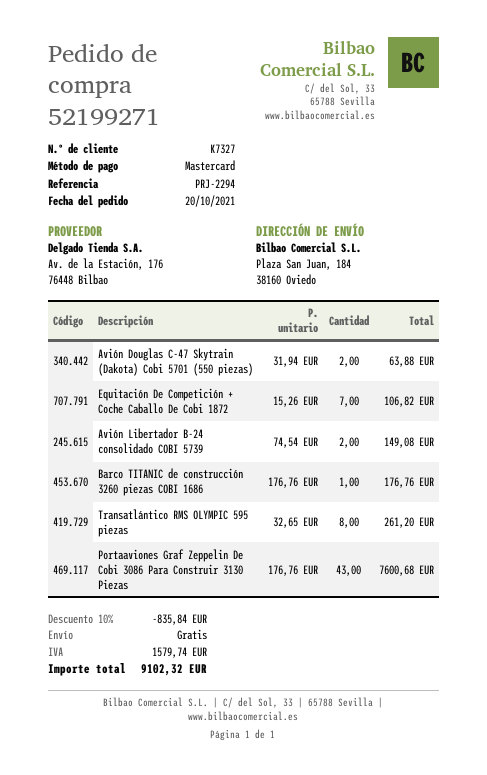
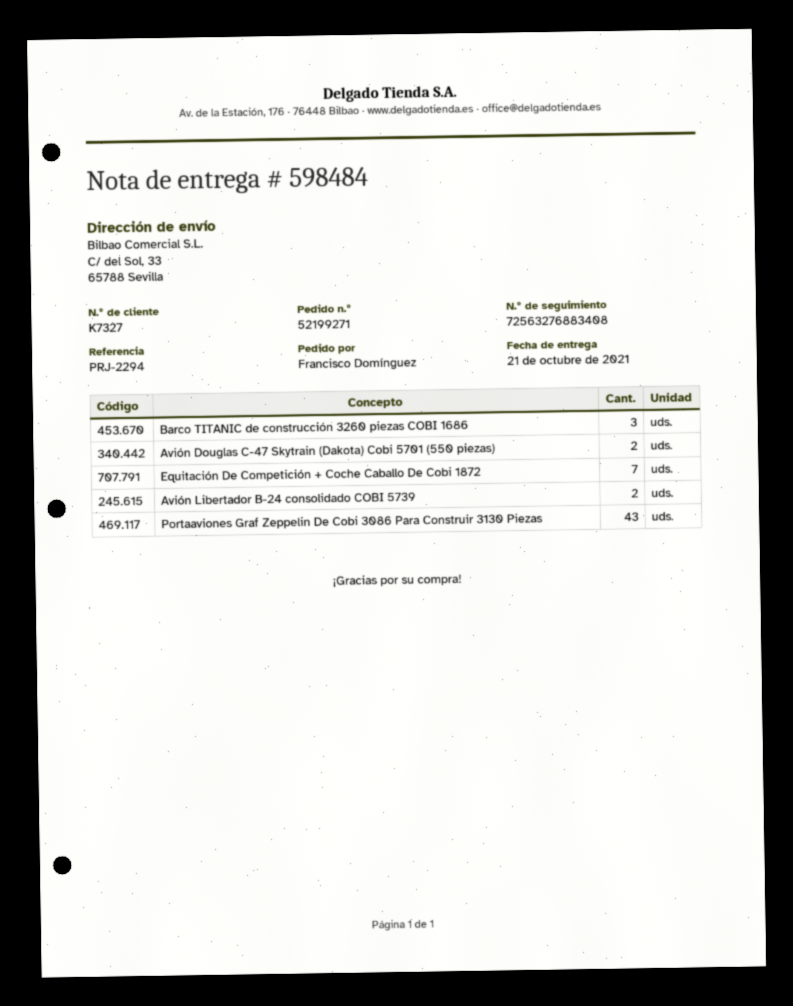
ship to: Plaza San Juan, 184, 38160 Oviedo -> C/ del Sol, 33, 65788 Sevilla
Barco TITANIC de construcción 3260 piezas COBI 1686: 1 -> 3
Transatlántico RMS OLYMPIC 595 piezas: 8 -> none

